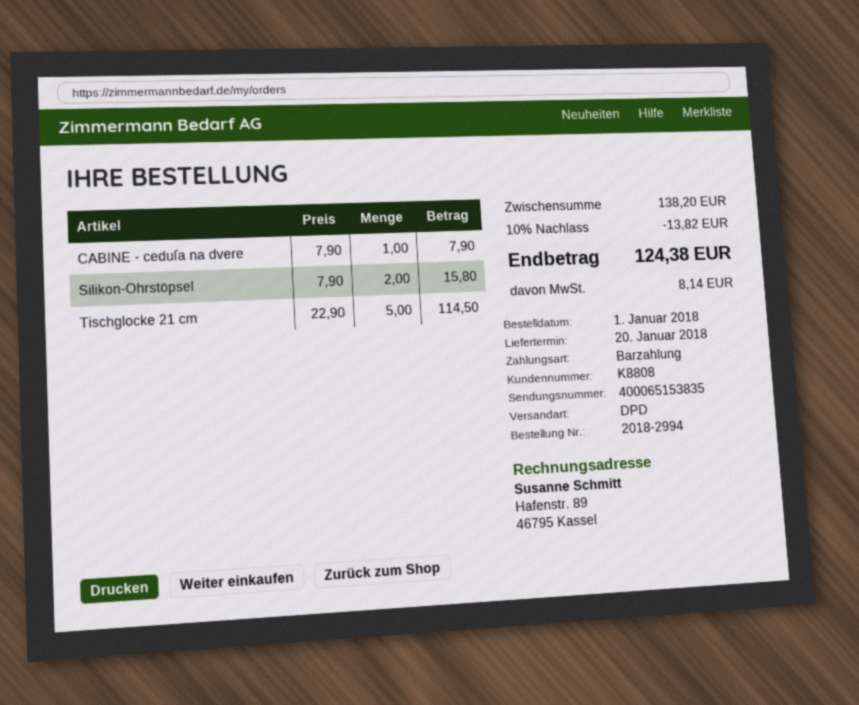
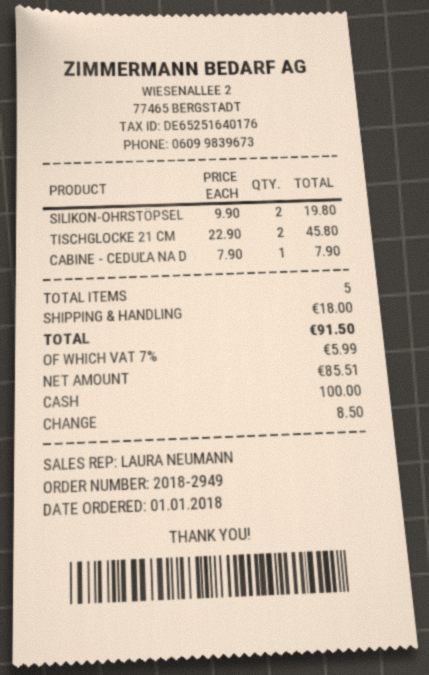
order number: 2018-2994 -> 2018-2949
Silikon-Ohrstöpsel: 2 x 7.90 = 15.80 -> 2 x 9.90 = 19.80
Tischglocke 21 cm: 5 x 22.90 = 114.50 -> 2 x 22.90 = 45.80
discount: 10% = 13.82 -> none
shipping: none -> 18.00
tax: 8.14 -> 5.99
total: 124.38 -> 91.50

